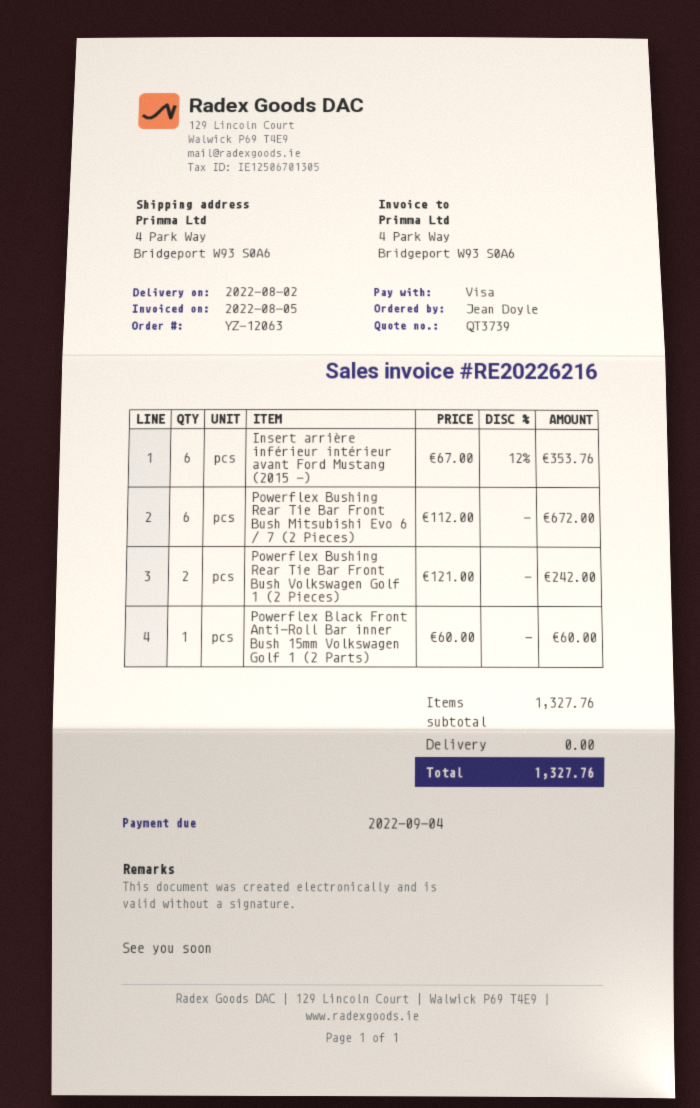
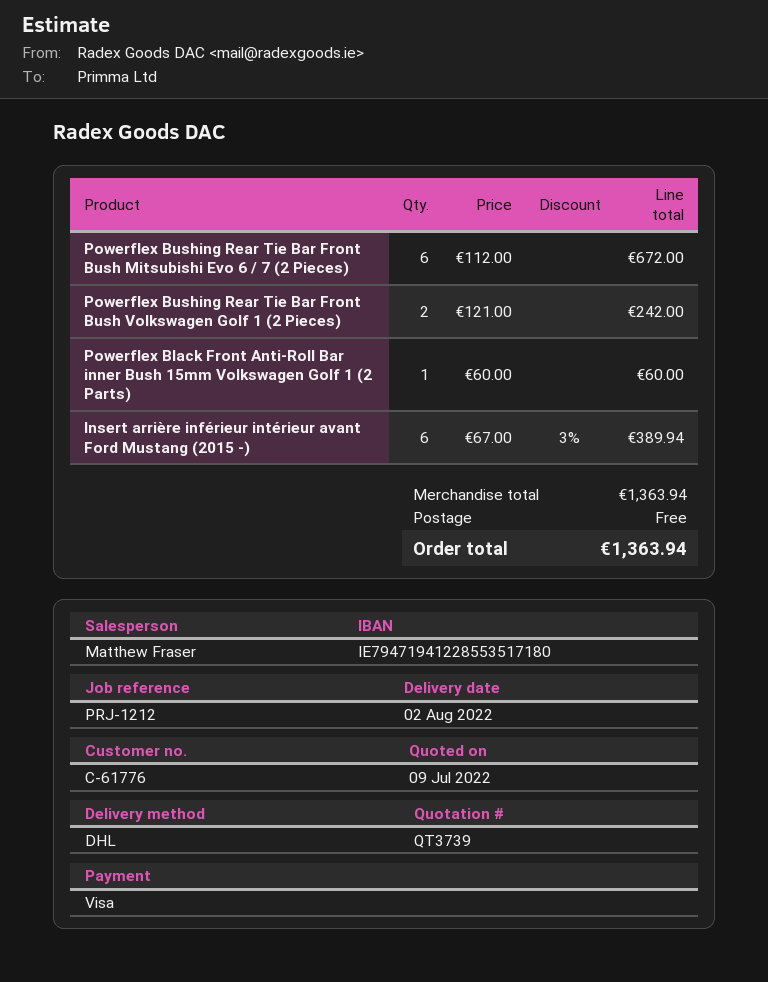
Insert arrière inférieur intérieur avant Ford Mustang (2015 -): 6 x 67.00 - 12% = 353.76 -> 6 x 67.00 - 3% = 389.94
subtotal: 1327.76 -> 1363.94
total: 1327.76 -> 1363.94

